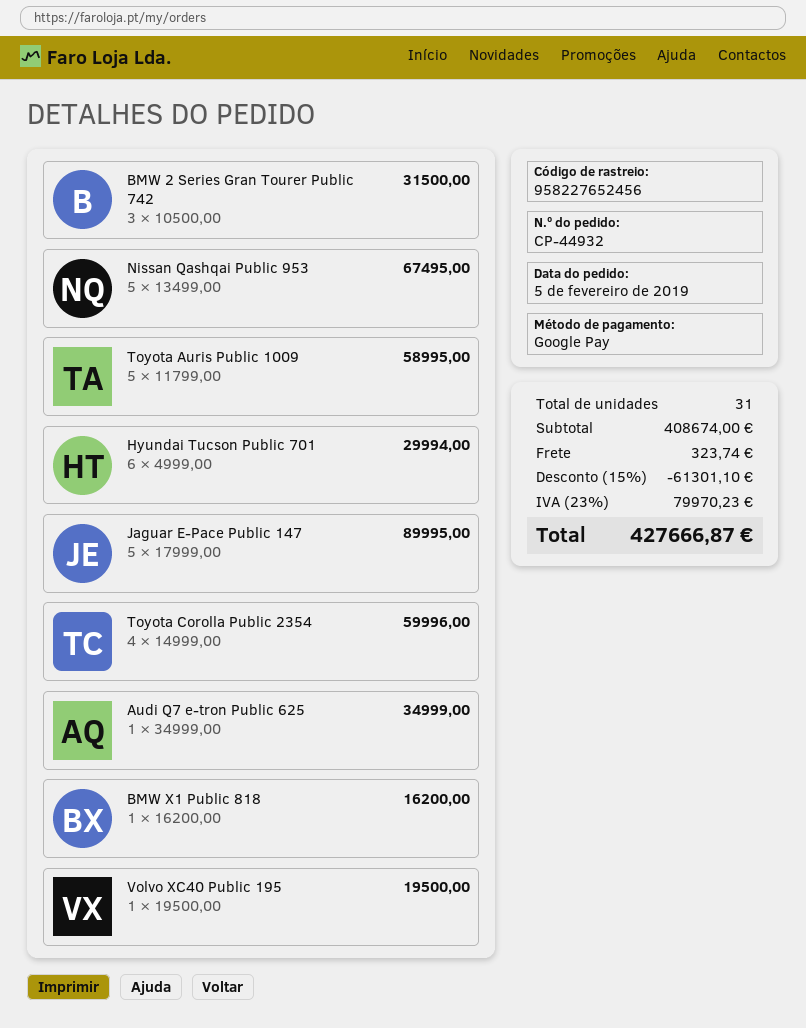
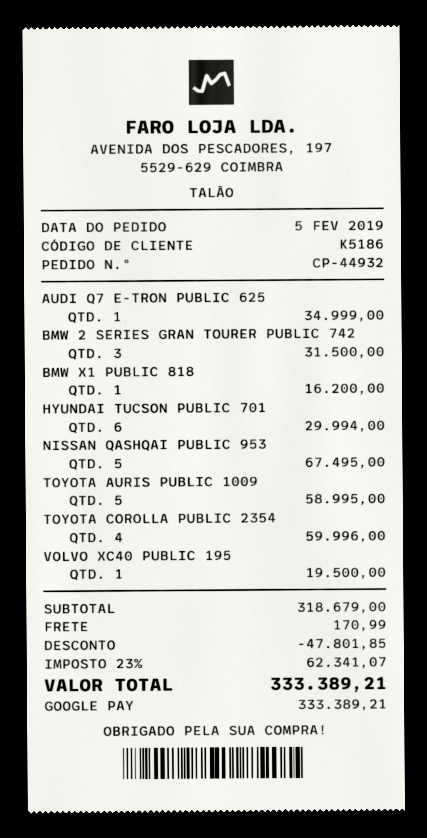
Jaguar E-Pace Public 147: 5 for 89995.00 -> none
subtotal: 408674.00 -> 318679.00
discount: 61301.10 -> 47801.85
shipping: 323.74 -> 170.99
tax: 23% = 79970.23 -> 23% = 62341.07
total: 427666.87 -> 333389.21

